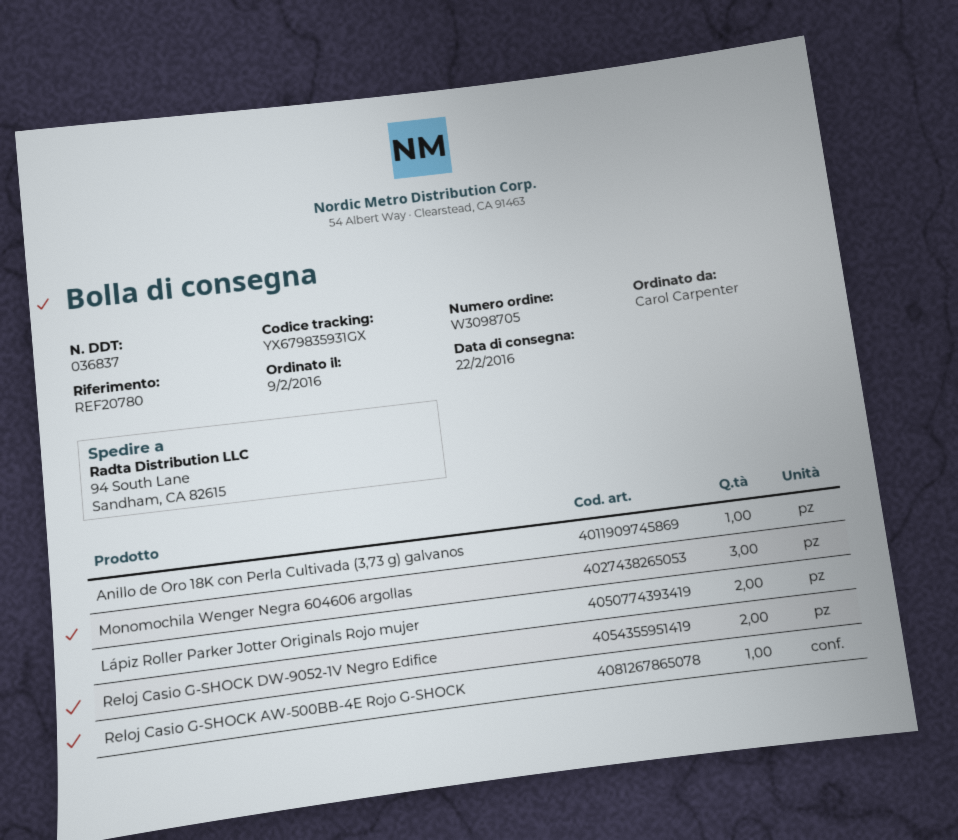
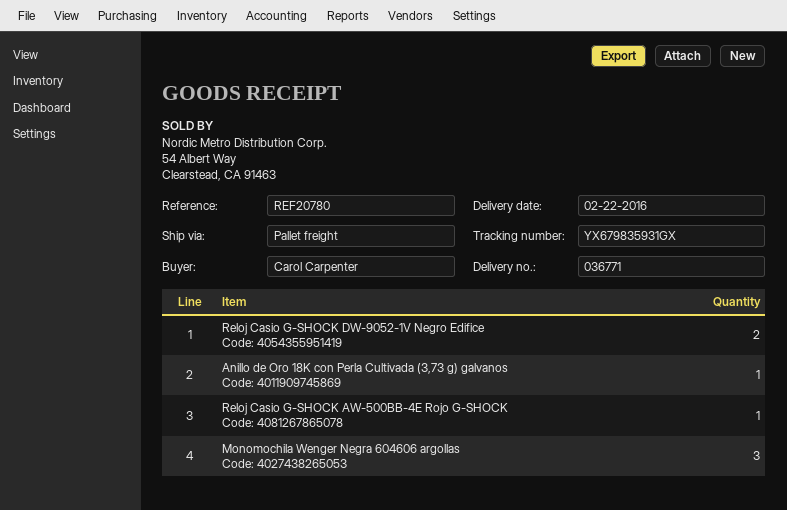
delivery note number: 036837 -> 036771
Lápiz Roller Parker Jotter Originals Rojo mujer: 2 -> none

